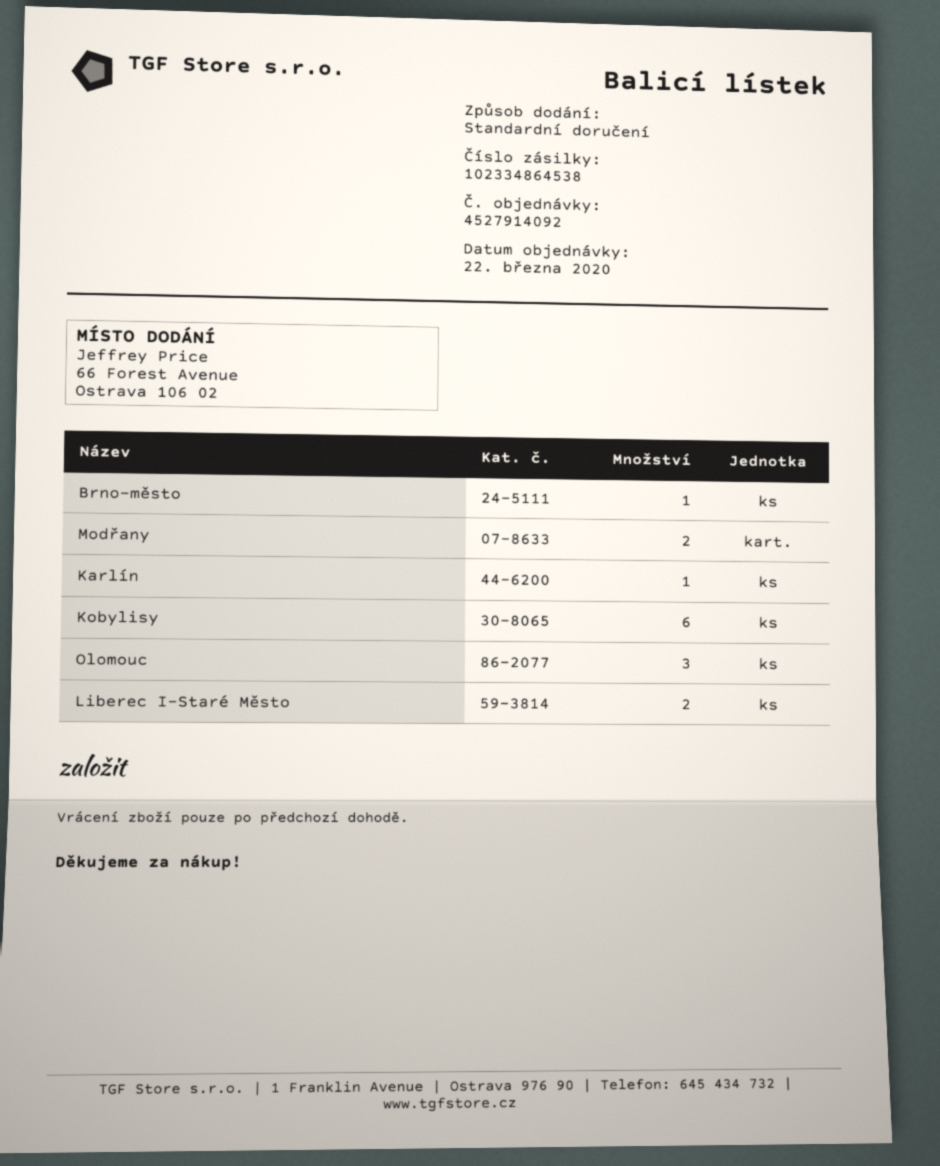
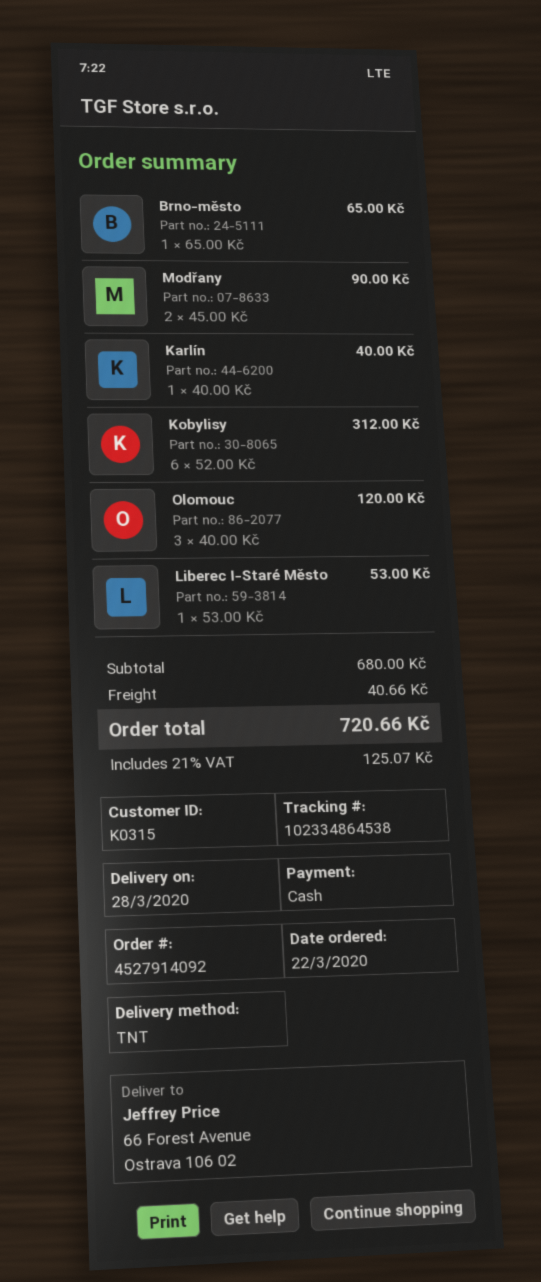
shipping method: standard -> TNT
Liberec I-Staré Město: 2 -> 1

